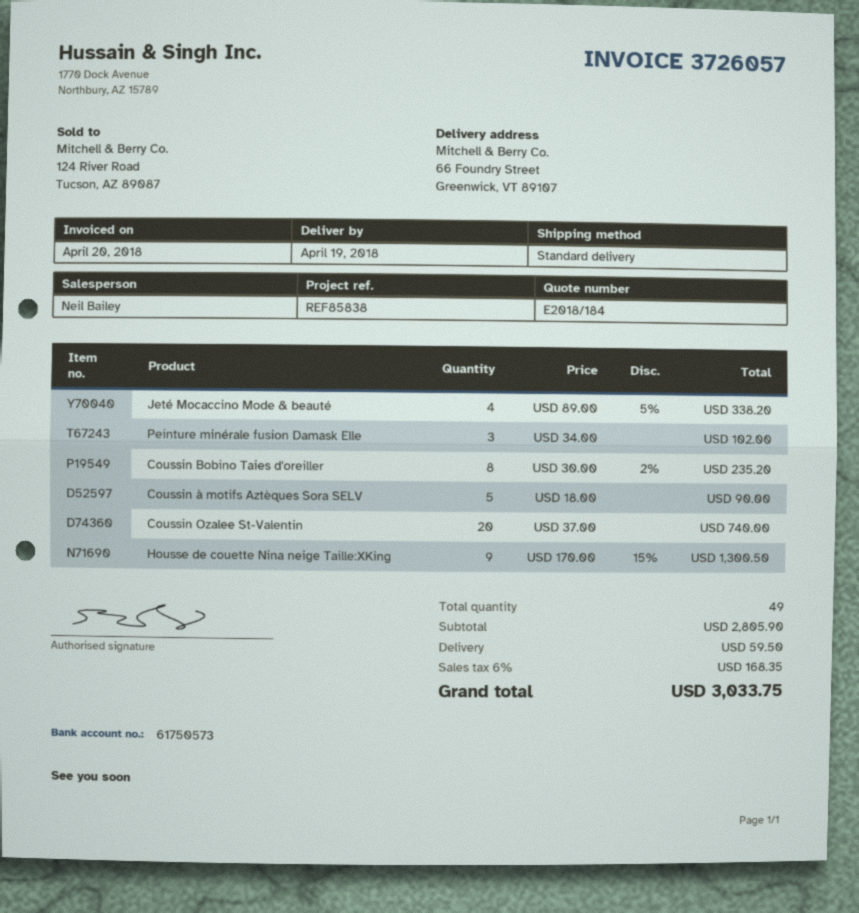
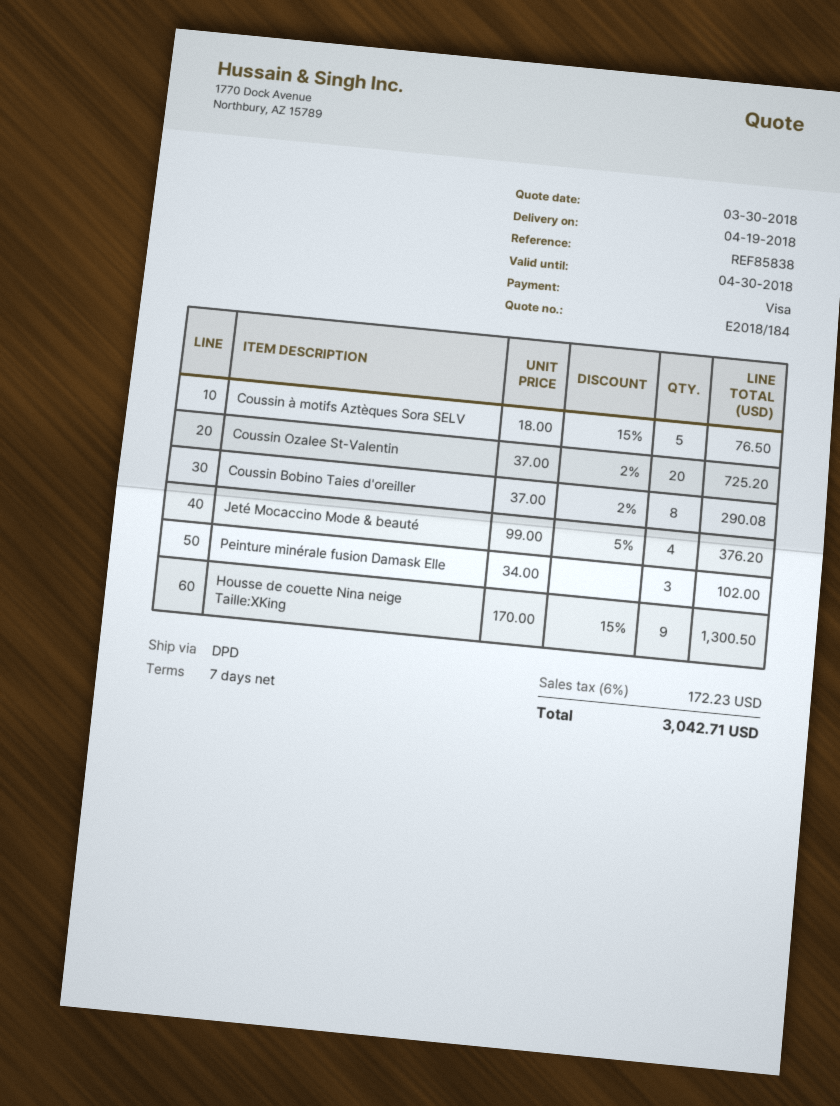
shipping method: standard -> DPD
Jeté Mocaccino Mode & beauté: 4 x 89.00 - 5% = 338.20 -> 4 x 99.00 - 5% = 376.20
Coussin Bobino Taies d'oreiller: 8 x 30.00 - 2% = 235.20 -> 8 x 37.00 - 2% = 290.08
Coussin à motifs Aztèques Sora SELV: 5 x 18.00 = 90.00 -> 5 x 18.00 - 15% = 76.50
Coussin Ozalee St-Valentin: 20 x 37.00 = 740.00 -> 20 x 37.00 - 2% = 725.20
shipping: 59.50 -> none
tax: 6% = 168.35 -> 6% = 172.23
total: 3033.75 -> 3042.71

